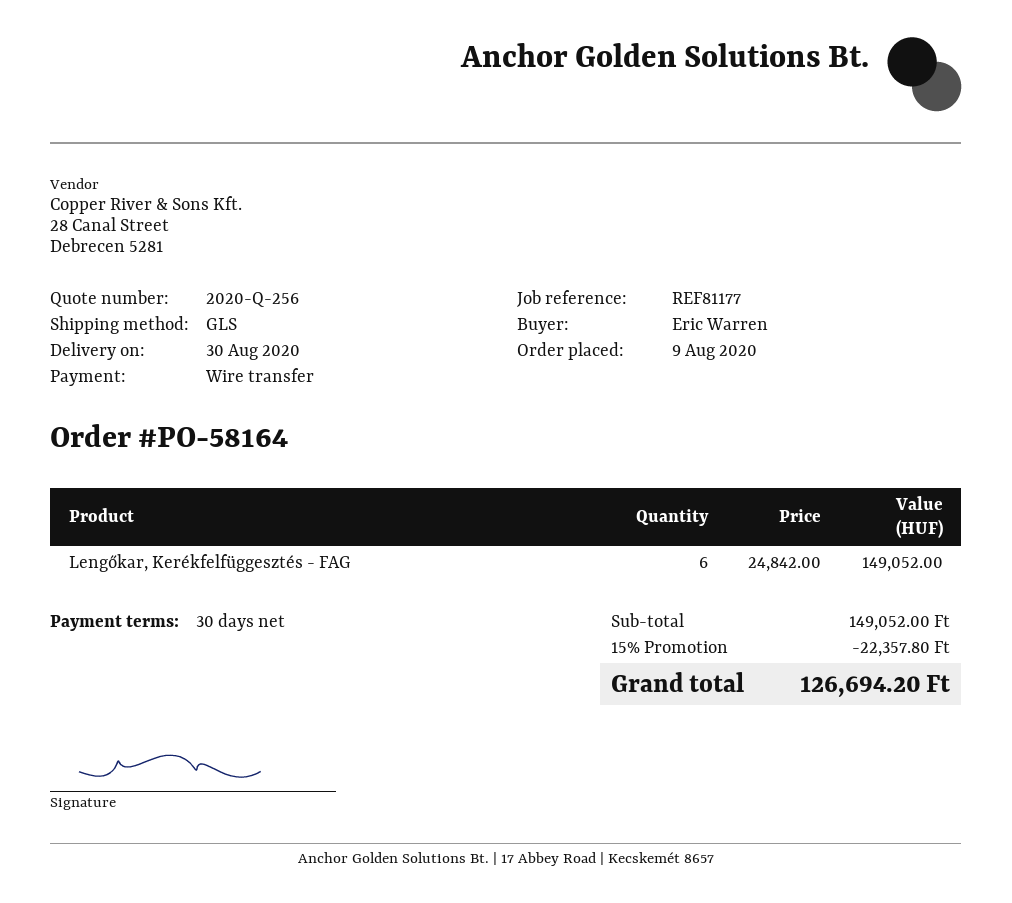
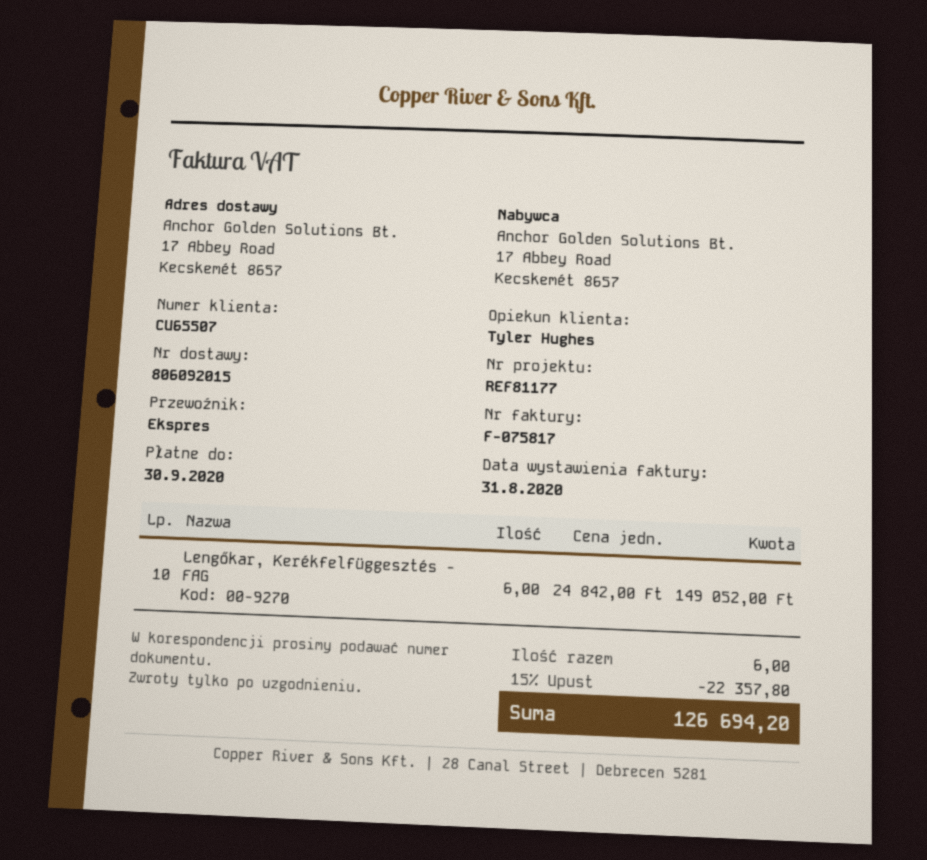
shipping method: GLS -> express

